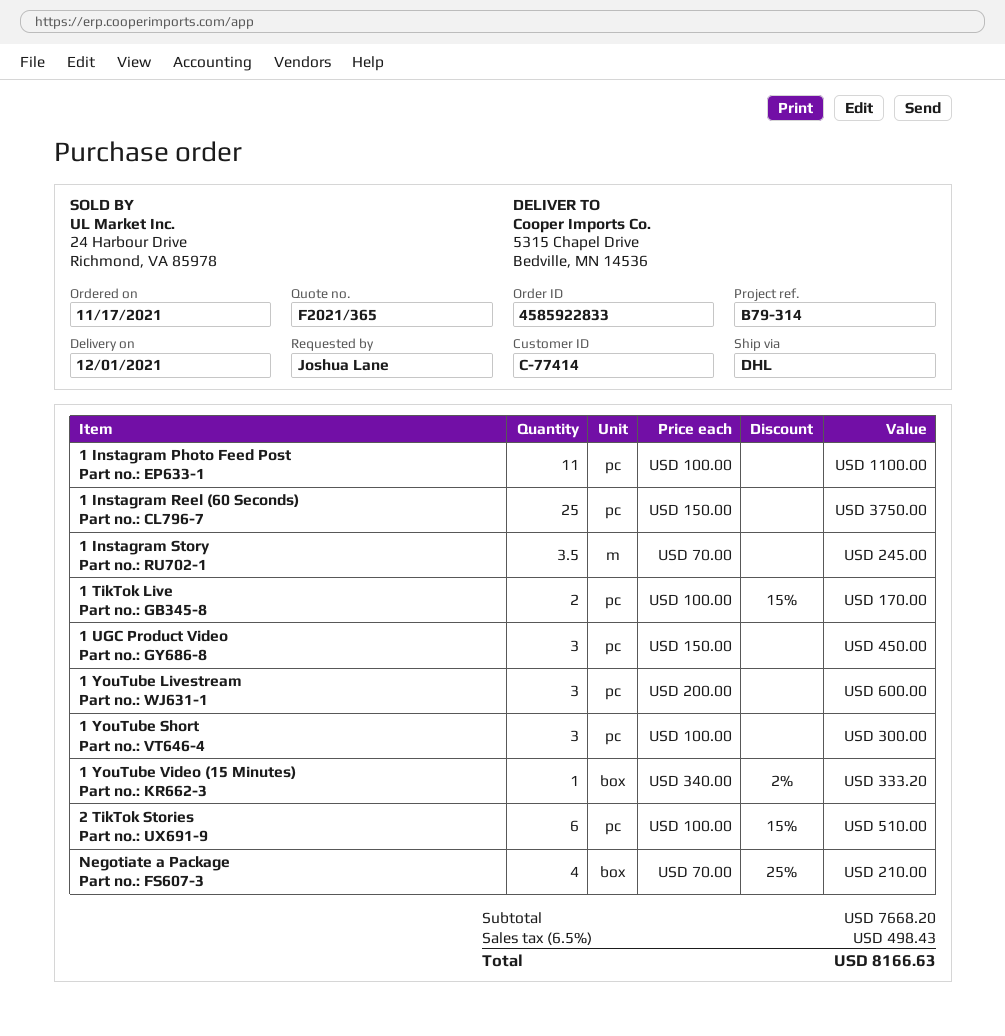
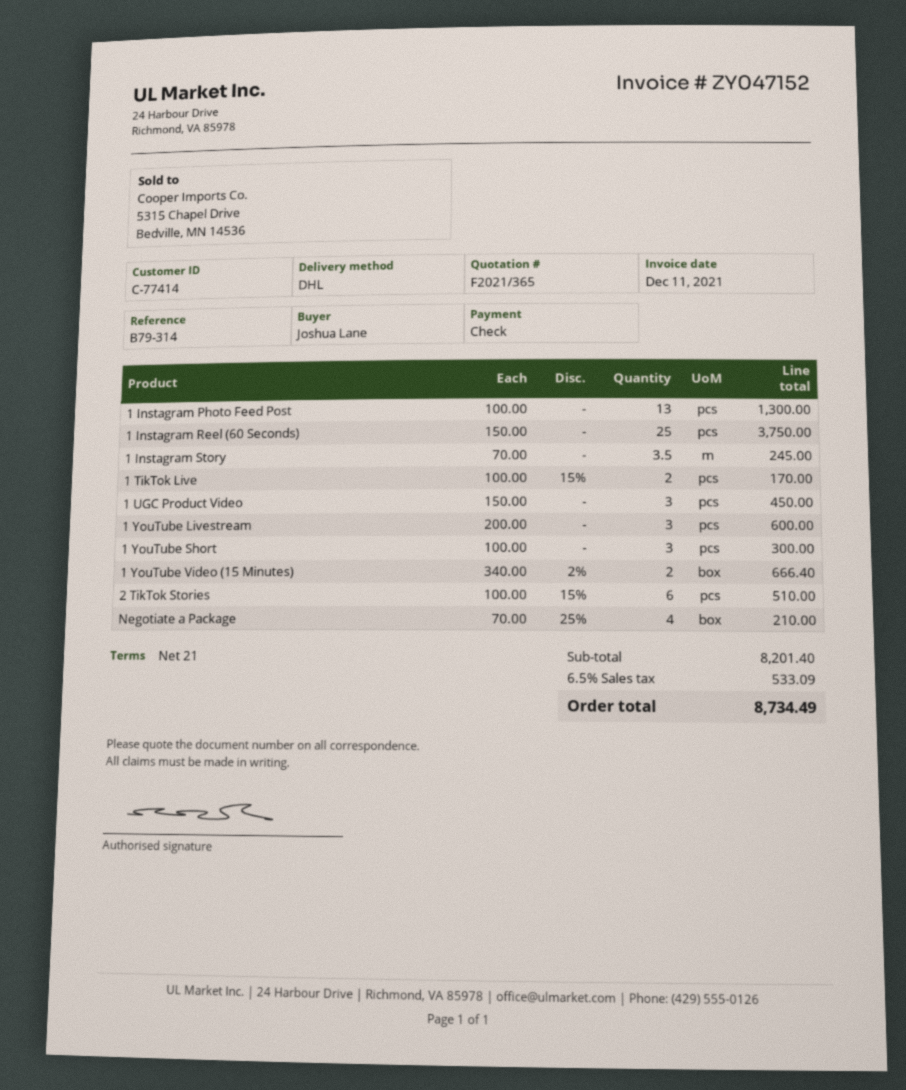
1 Instagram Photo Feed Post: 11 x 100.00 = 1100.00 -> 13 x 100.00 = 1300.00
1 YouTube Video (15 Minutes): 1 x 340.00 - 2% = 333.20 -> 2 x 340.00 - 2% = 666.40
subtotal: 7668.20 -> 8201.40
tax: 6.5% = 498.43 -> 6.5% = 533.09
total: 8166.63 -> 8734.49

